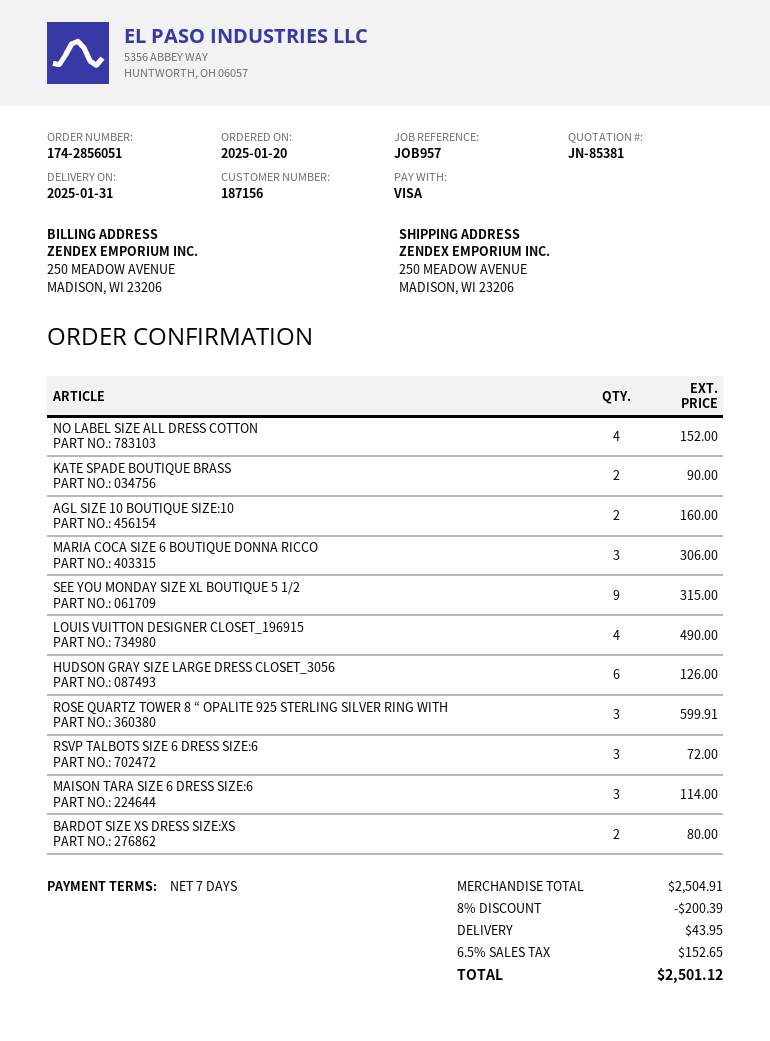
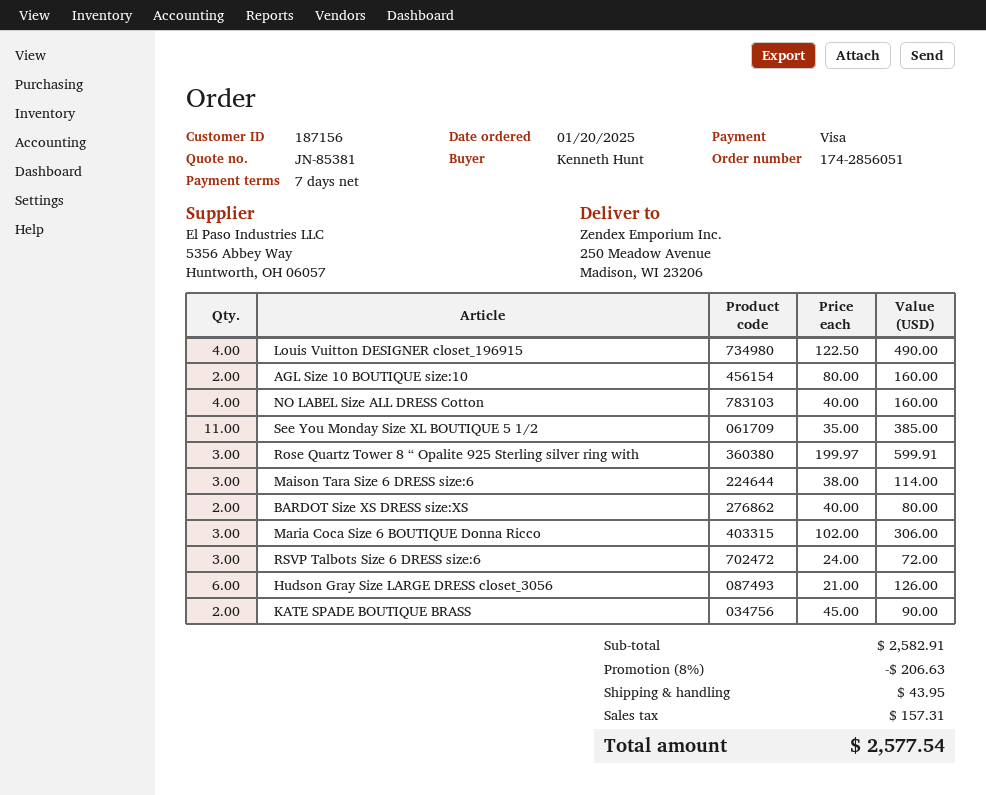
NO LABEL SIZE ALL DRESS COTTON: 4 for 152.00 -> 4 for 160.00
SEE YOU MONDAY SIZE XL BOUTIQUE 5 1/2: 9 for 315.00 -> 11 for 385.00
subtotal: 2504.91 -> 2582.91
discount: 8% = 200.39 -> 8% = 206.63
tax: 152.65 -> 157.31
total: 2501.12 -> 2577.54

